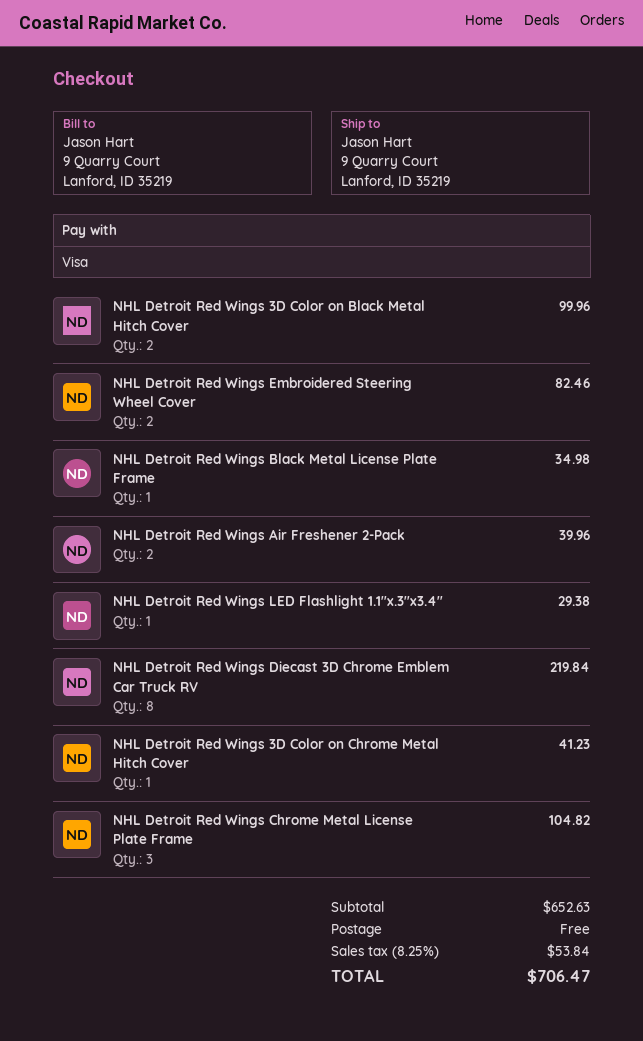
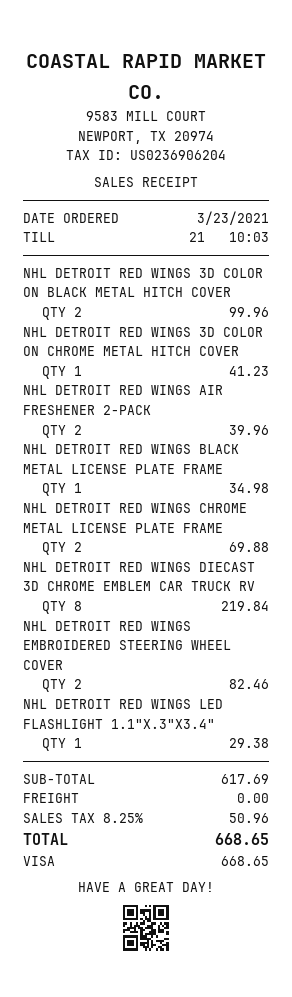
NHL Detroit Red Wings Chrome Metal License Plate Frame: 3 for 104.82 -> 2 for 69.88
subtotal: 652.63 -> 617.69
tax: 8.25% = 53.84 -> 8.25% = 50.96
total: 706.47 -> 668.65

